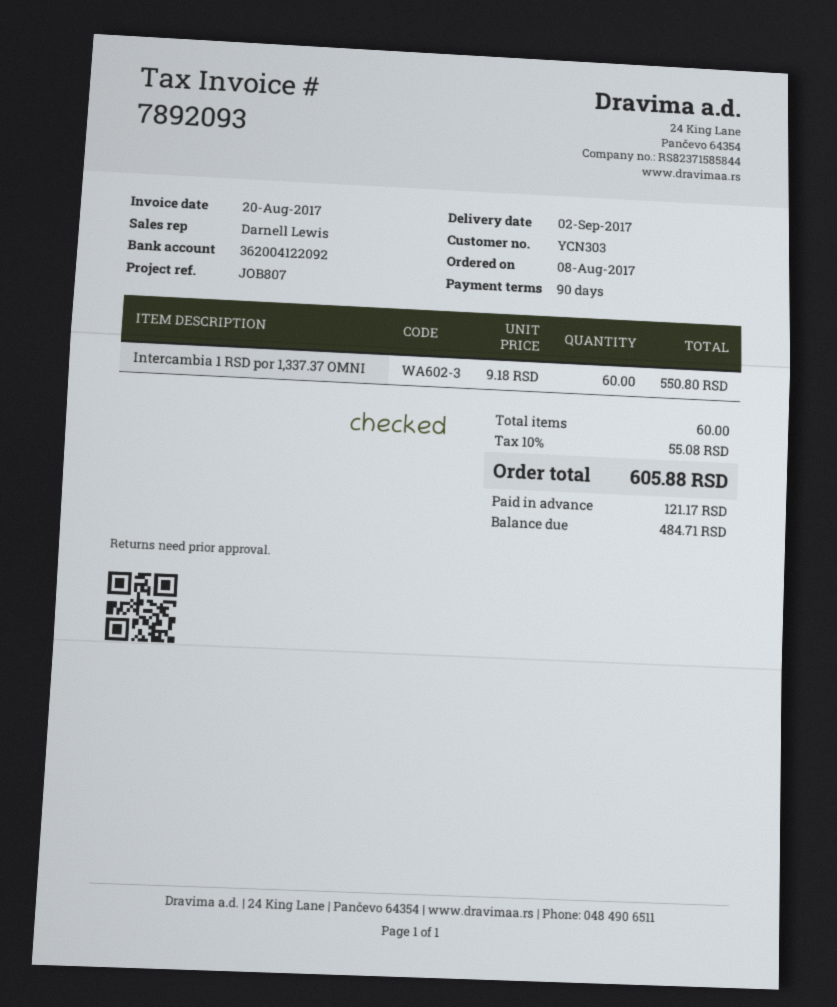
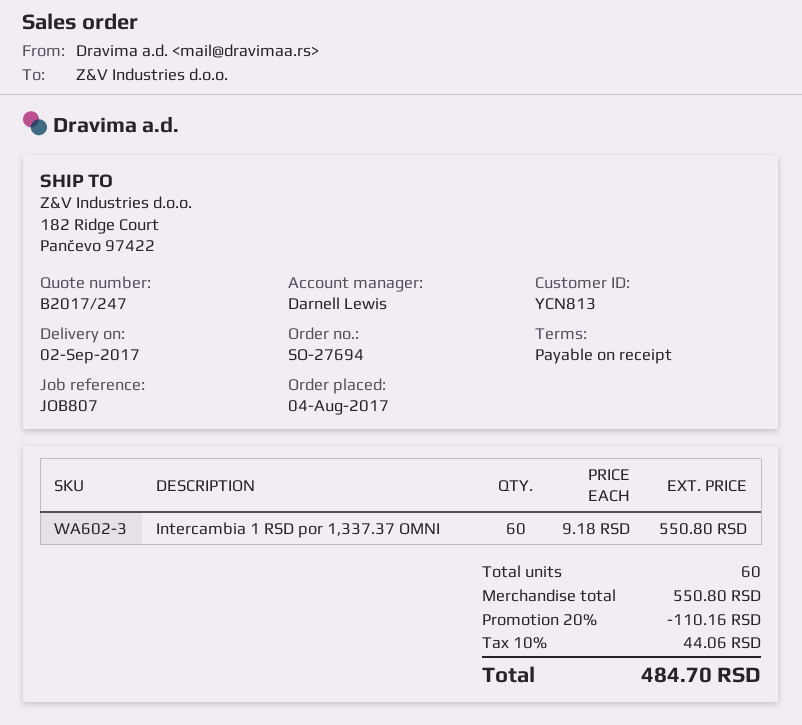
order date: 2017-08-08 -> 2017-08-04
payment terms: 90 days -> on receipt
customer number: YCN303 -> YCN813
discount: none -> 20% = 110.16
tax: 10% = 55.08 -> 10% = 44.06
total: 605.88 -> 484.70

